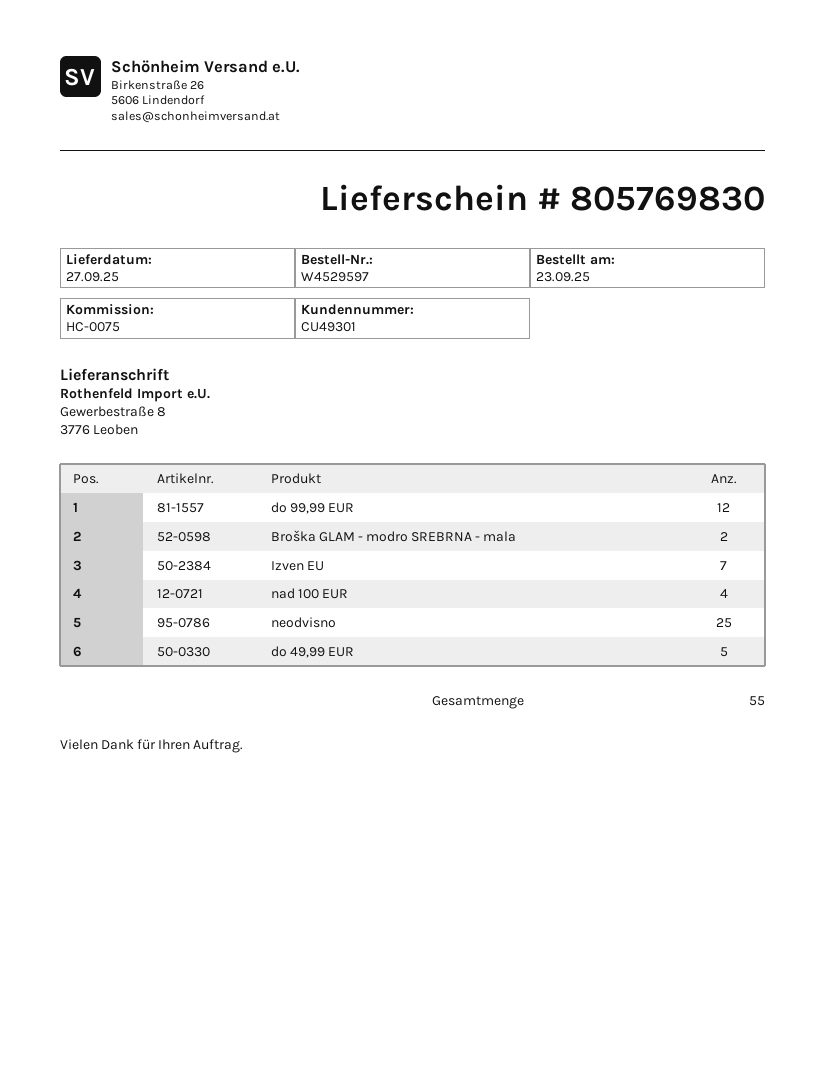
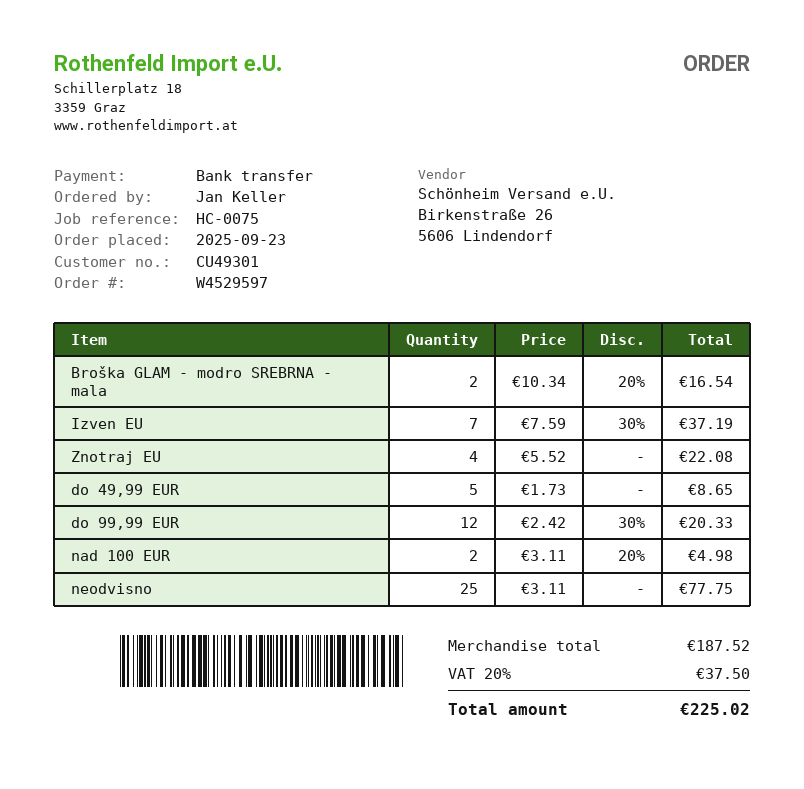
nad 100 EUR: 4 -> 2
Znotraj EU: none -> 4

